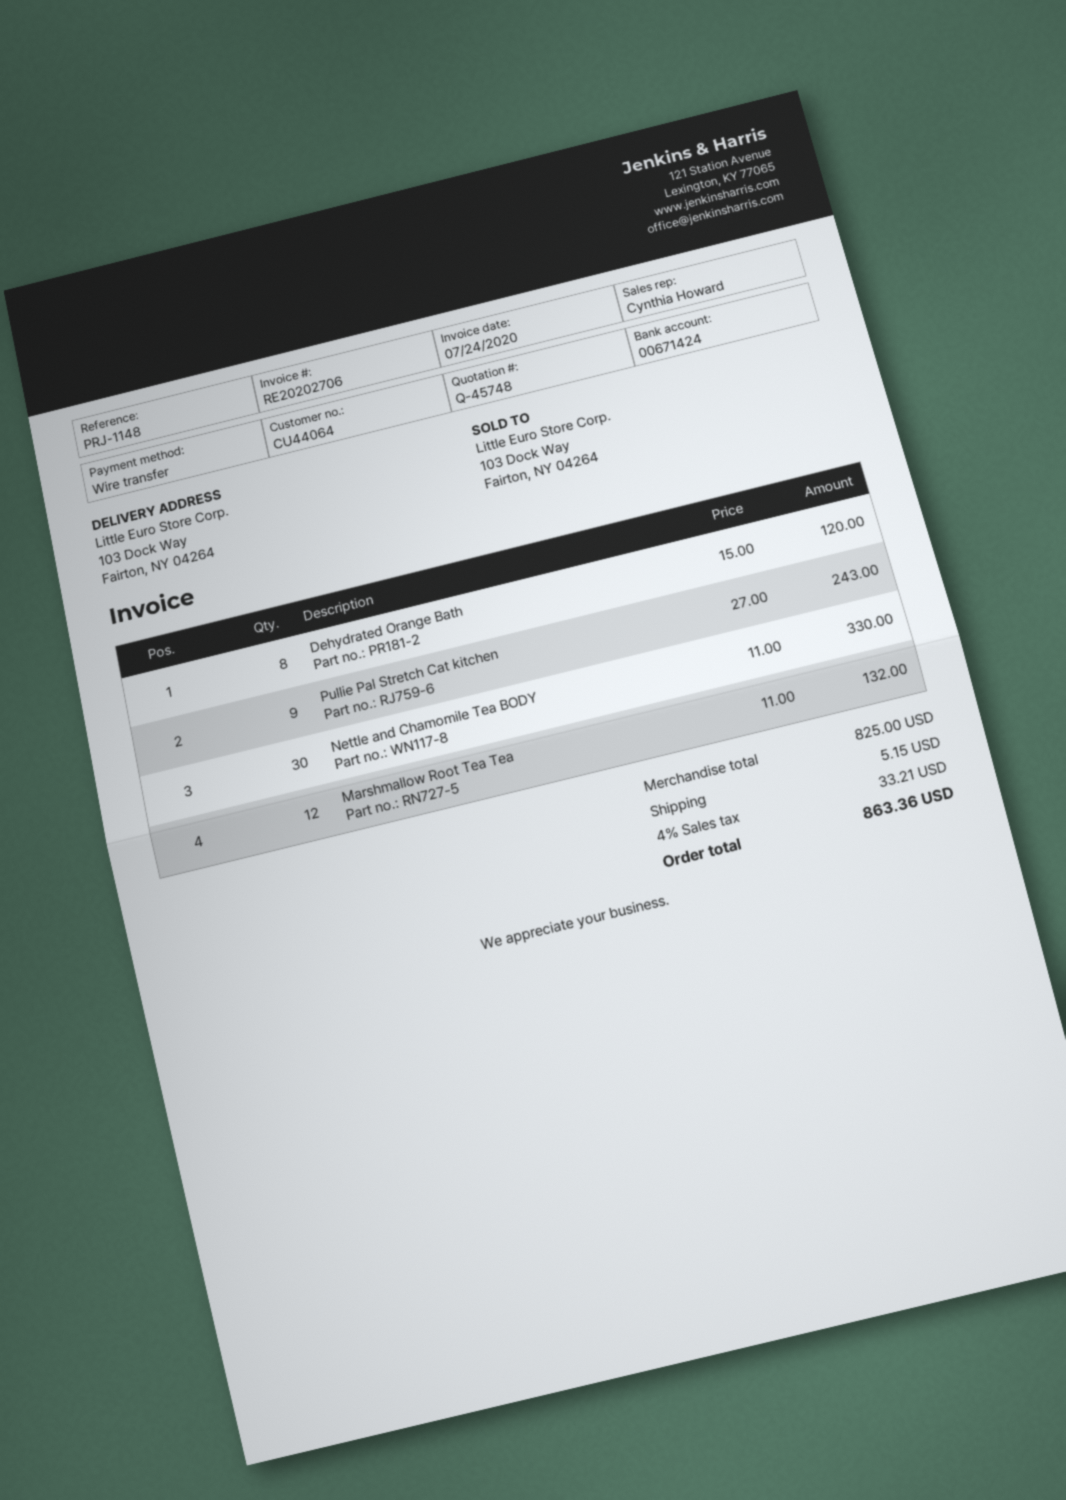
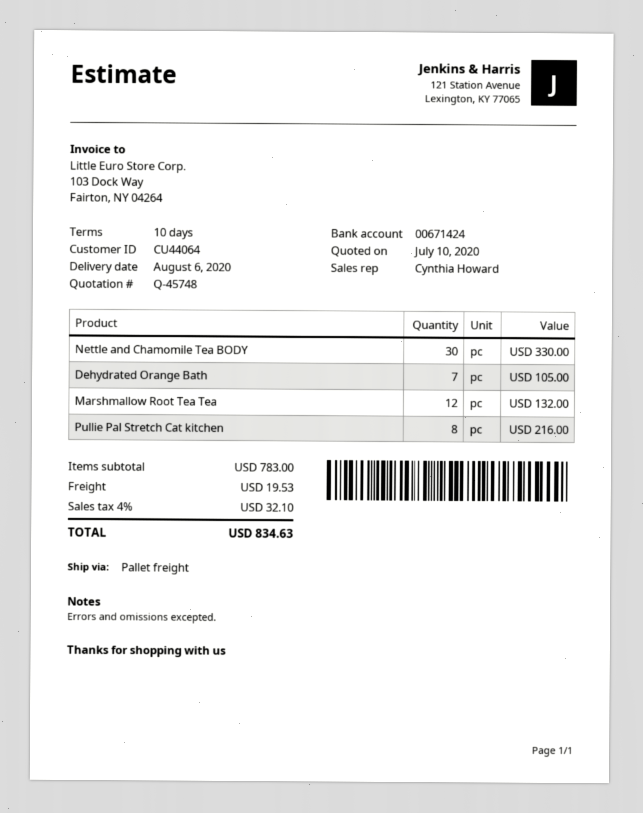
Dehydrated Orange Bath: 8 for 120.00 -> 7 for 105.00
Pullie Pal Stretch Cat kitchen: 9 for 243.00 -> 8 for 216.00
subtotal: 825.00 -> 783.00
shipping: 5.15 -> 19.53
tax: 4% = 33.21 -> 4% = 32.10
total: 863.36 -> 834.63

